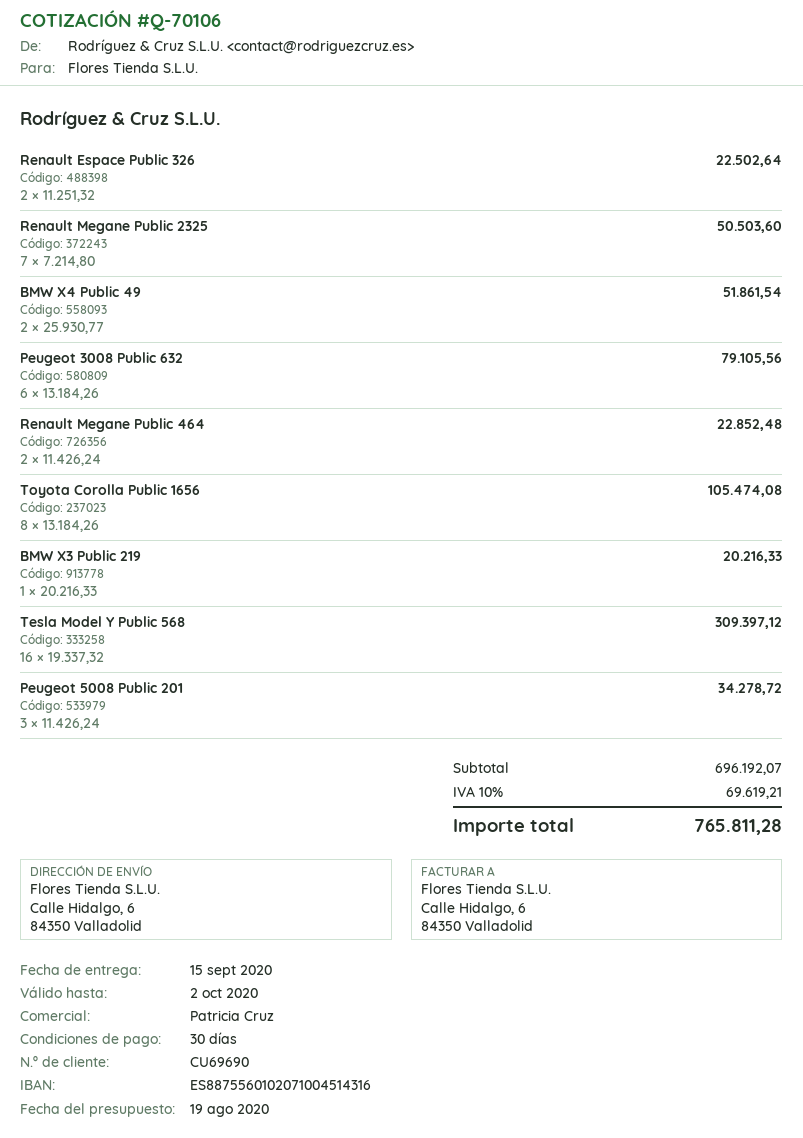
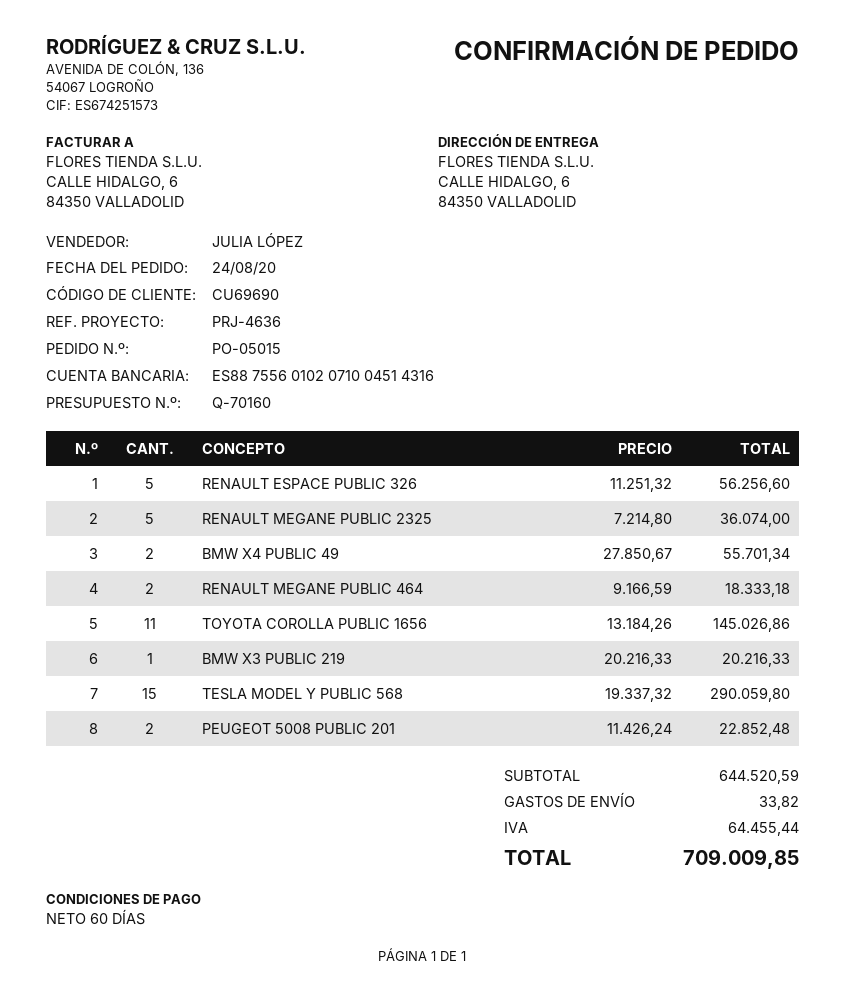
quote number: Q-70106 -> Q-70160
payment terms: 30 days -> 60 days
sales rep: Patricia Cruz -> JULIA LÓPEZ
Renault Espace Public 326: 2 x 11251.32 = 22502.64 -> 5 x 11251.32 = 56256.60
Renault Megane Public 2325: 7 x 7214.80 = 50503.60 -> 5 x 7214.80 = 36074.00
BMW X4 Public 49: 2 x 25930.77 = 51861.54 -> 2 x 27850.67 = 55701.34
Peugeot 3008 Public 632: 6 x 13184.26 = 79105.56 -> none
Renault Megane Public 464: 2 x 11426.24 = 22852.48 -> 2 x 9166.59 = 18333.18
Toyota Corolla Public 1656: 8 x 13184.26 = 105474.08 -> 11 x 13184.26 = 145026.86
Tesla Model Y Public 568: 16 x 19337.32 = 309397.12 -> 15 x 19337.32 = 290059.80
Peugeot 5008 Public 201: 3 x 11426.24 = 34278.72 -> 2 x 11426.24 = 22852.48
subtotal: 696192.07 -> 644520.59
shipping: none -> 33.82
tax: 69619.21 -> 64455.44
total: 765811.28 -> 709009.85

